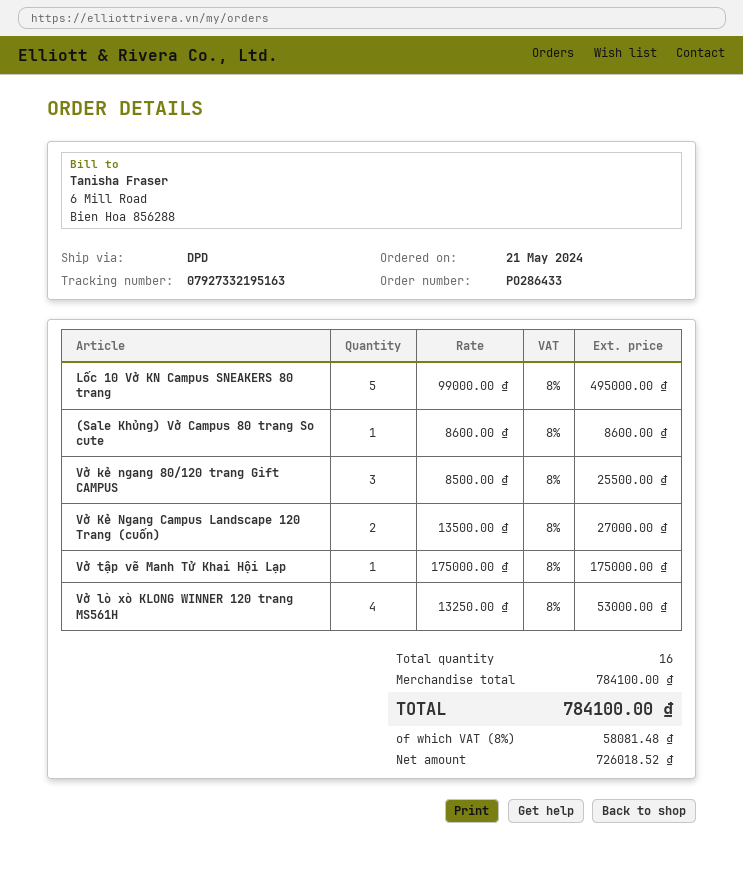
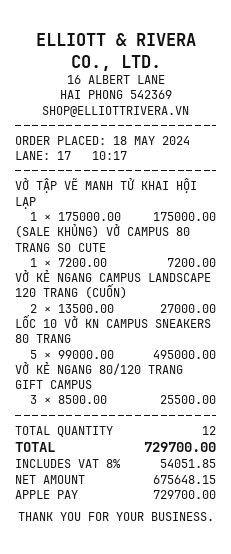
order date: 2024-05-21 -> 2024-05-18
(Sale Khủng) Vở Campus 80 trang So cute: 1 x 8600.00 = 8600.00 -> 1 x 7200.00 = 7200.00
Vở lò xò KLONG WINNER 120 trang MS561H: 4 x 13250.00 = 53000.00 -> none
total quantity: 16 -> 12
net: 726018.52 -> 675648.15
tax: 8% = 58081.48 -> 8% = 54051.85
total: 784100.00 -> 729700.00

